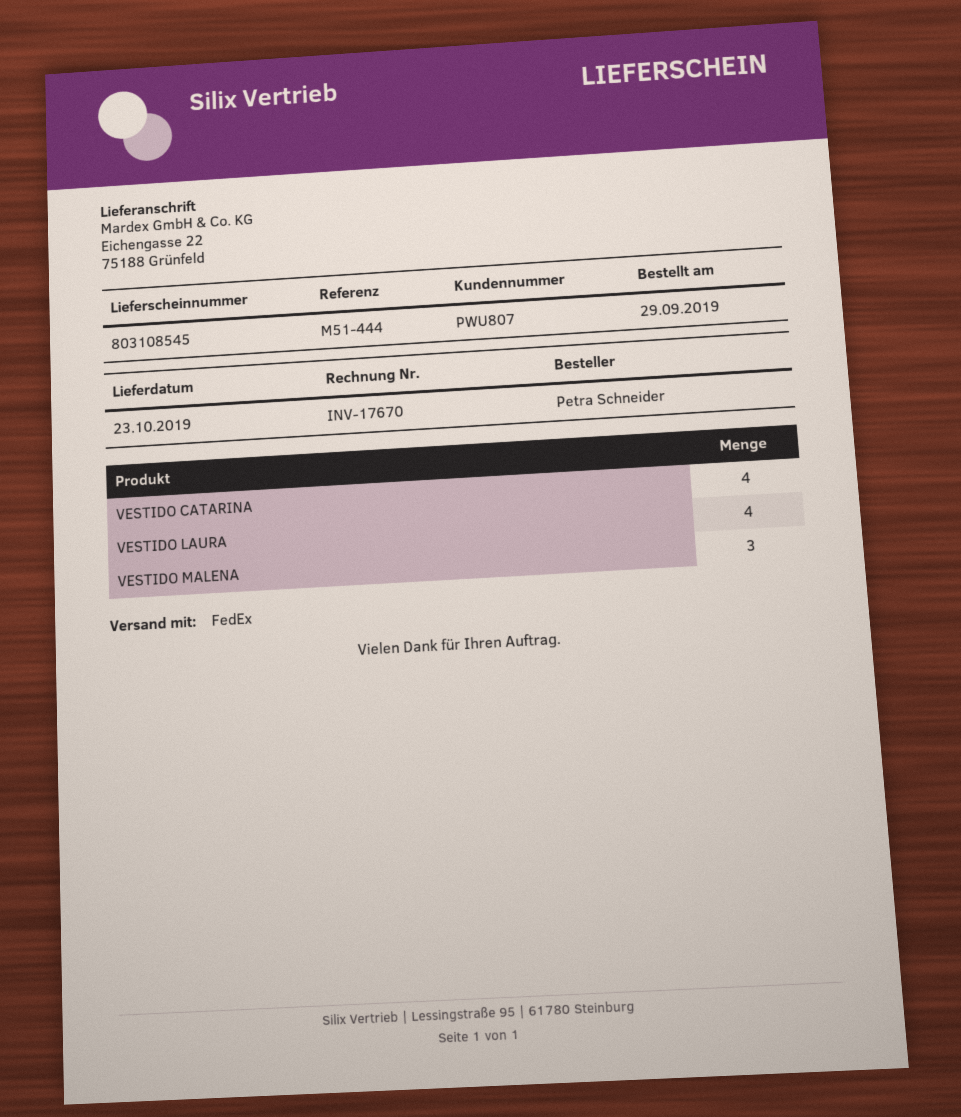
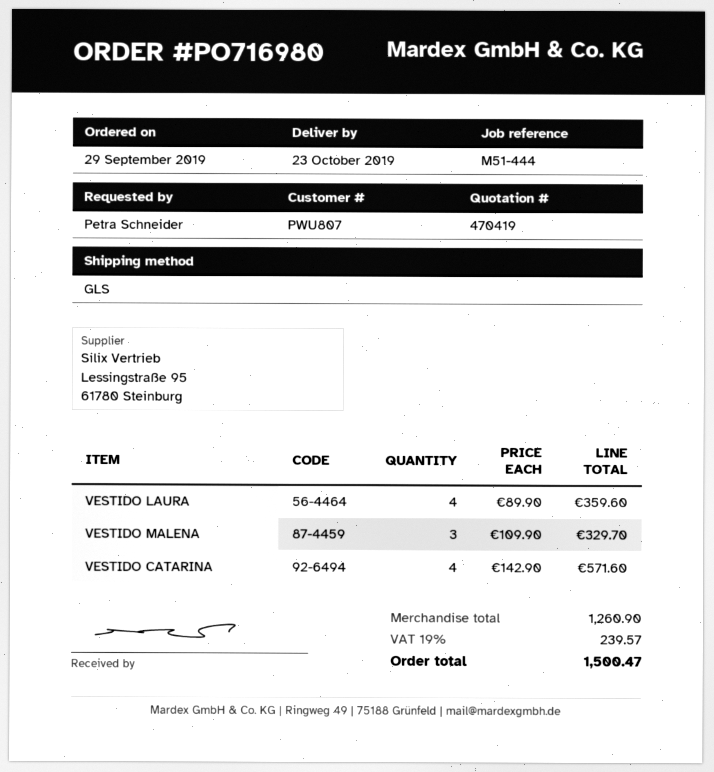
shipping method: FedEx -> GLS

